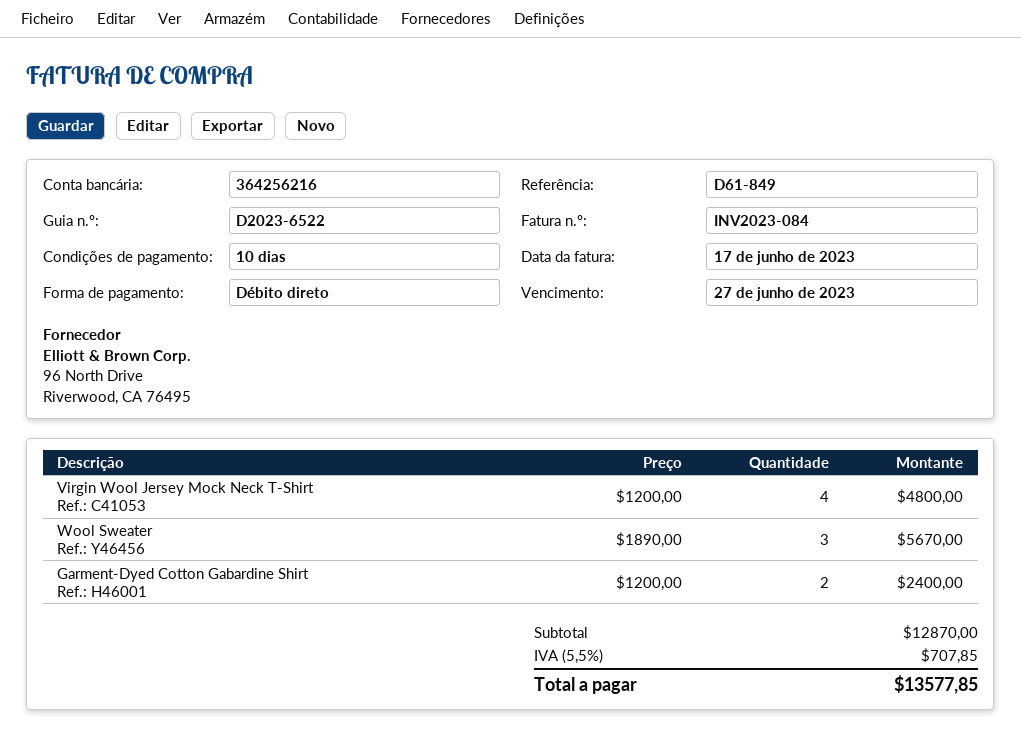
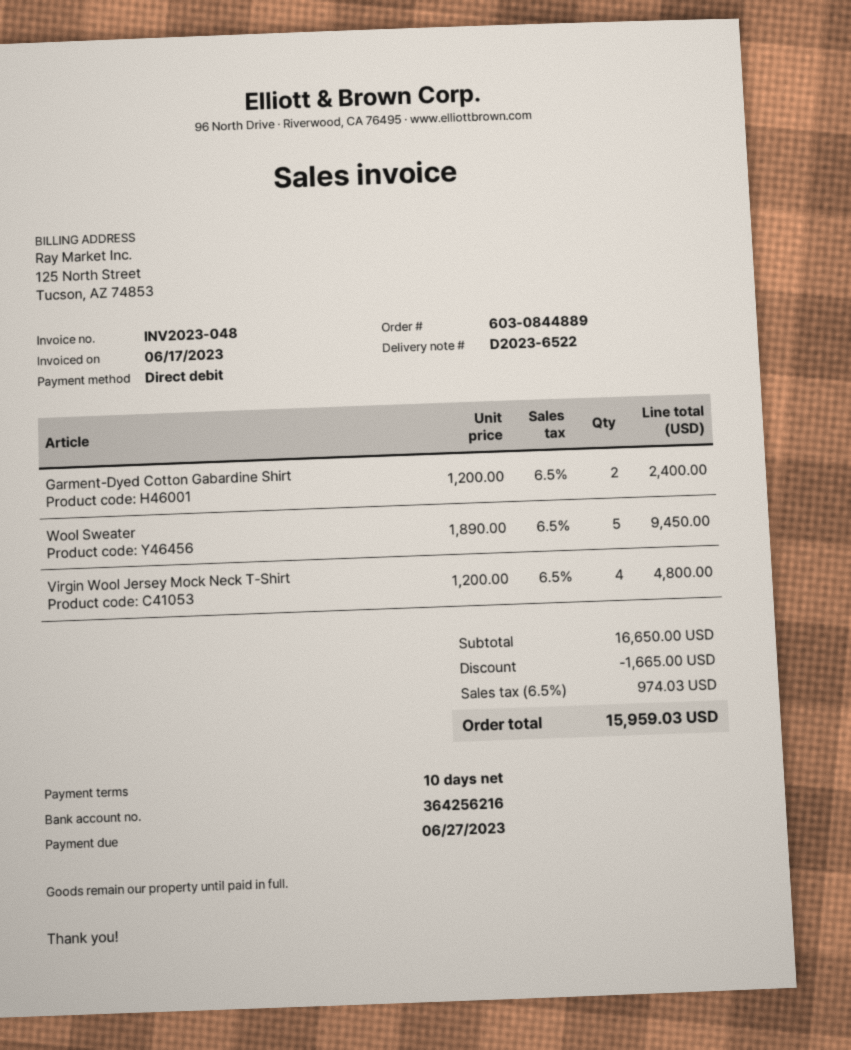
invoice number: INV2023-084 -> INV2023-048
Wool Sweater: 3 x 1890.00 = 5670.00 -> 5 x 1890.00 = 9450.00
subtotal: 12870.00 -> 16650.00
discount: none -> 1665.00
tax: 5.5% = 707.85 -> 6.5% = 974.03
total: 13577.85 -> 15959.03

